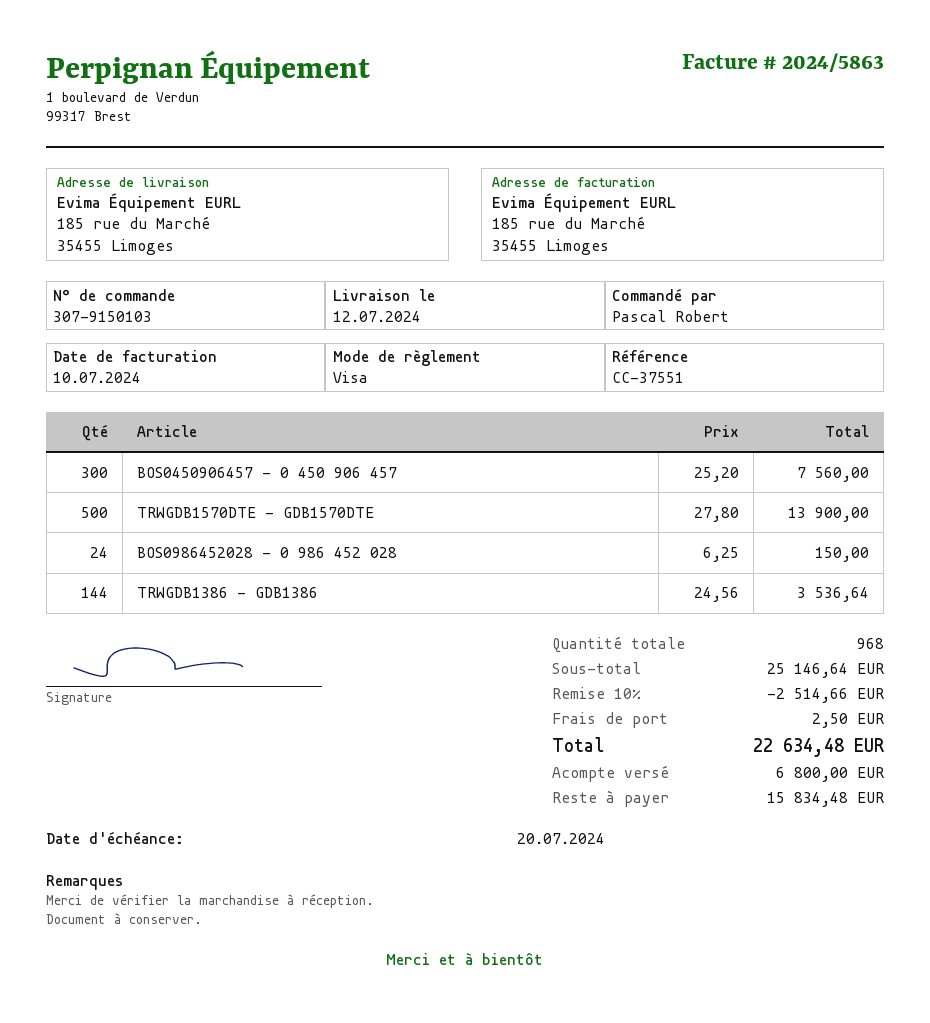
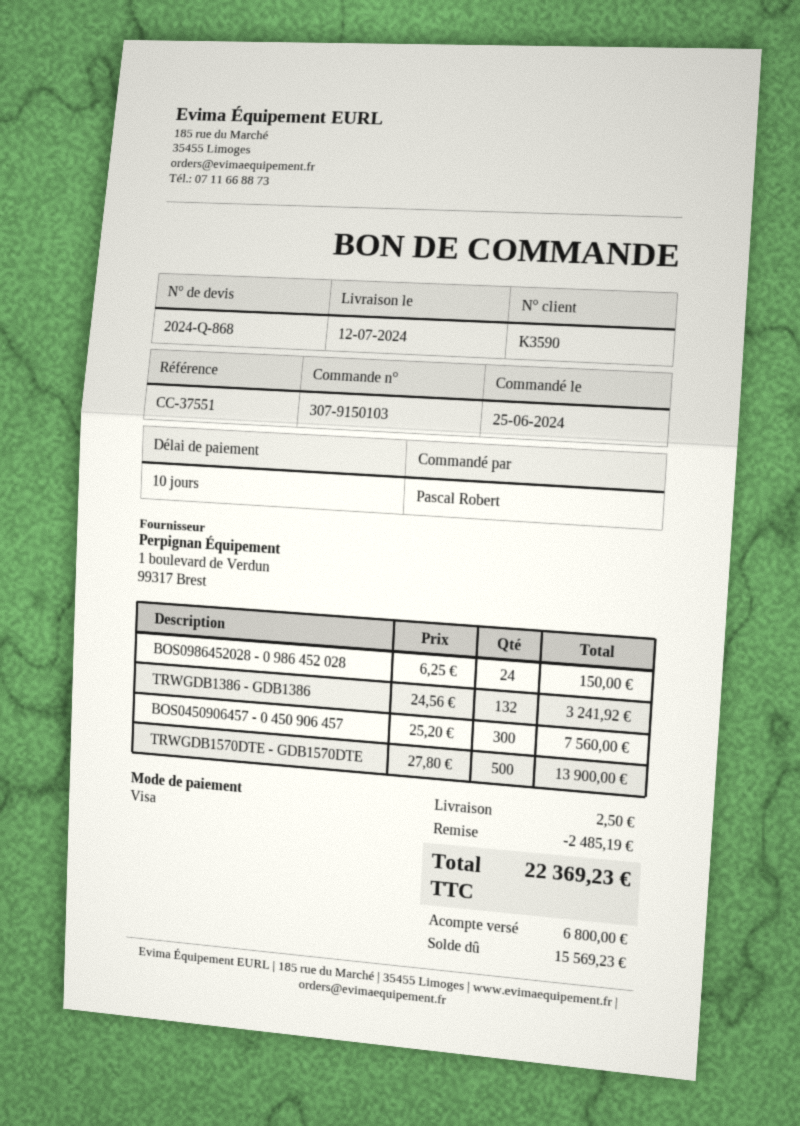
TRWGDB1386 - GDB1386: 144 x 24.56 = 3536.64 -> 132 x 24.56 = 3241.92
discount: 2514.66 -> 2485.19
total: 22634.48 -> 22369.23
balance: 15834.48 -> 15569.23

